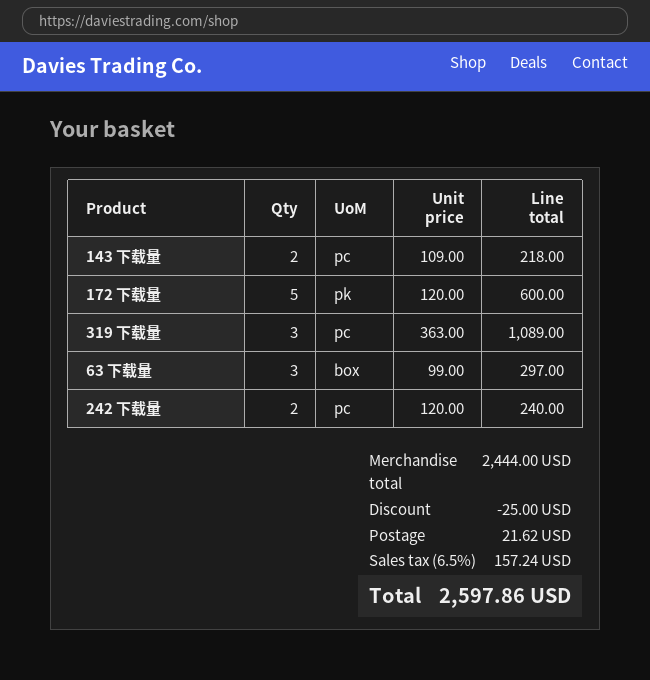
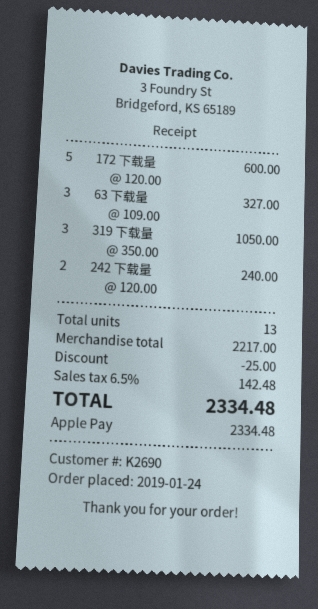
143 下载量: 2 x 109.00 = 218.00 -> none
319 下载量: 3 x 363.00 = 1089.00 -> 3 x 350.00 = 1050.00
63 下载量: 3 x 99.00 = 297.00 -> 3 x 109.00 = 327.00
subtotal: 2444.00 -> 2217.00
shipping: 21.62 -> none
tax: 6.5% = 157.24 -> 6.5% = 142.48
total: 2597.86 -> 2334.48

